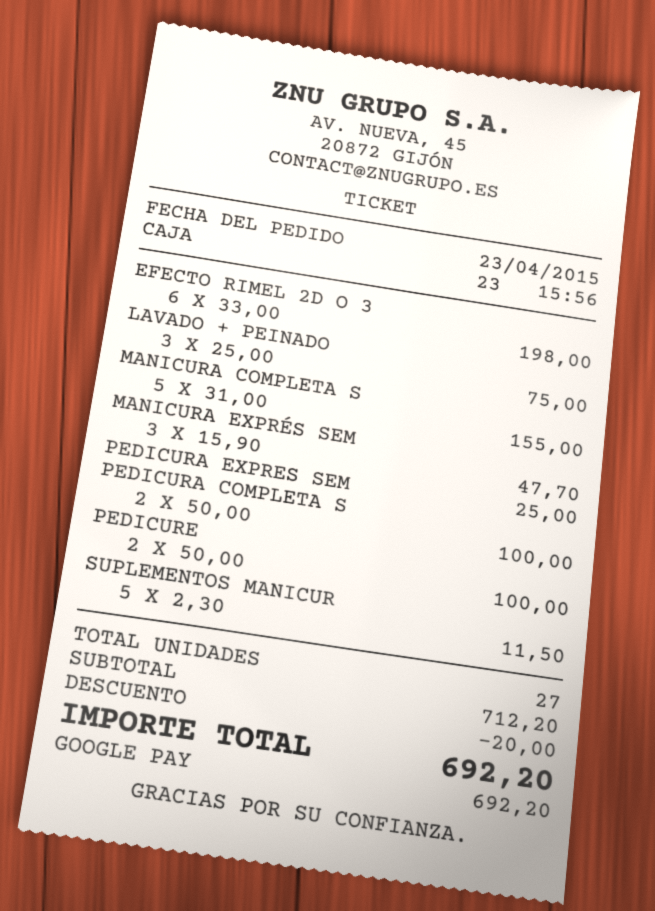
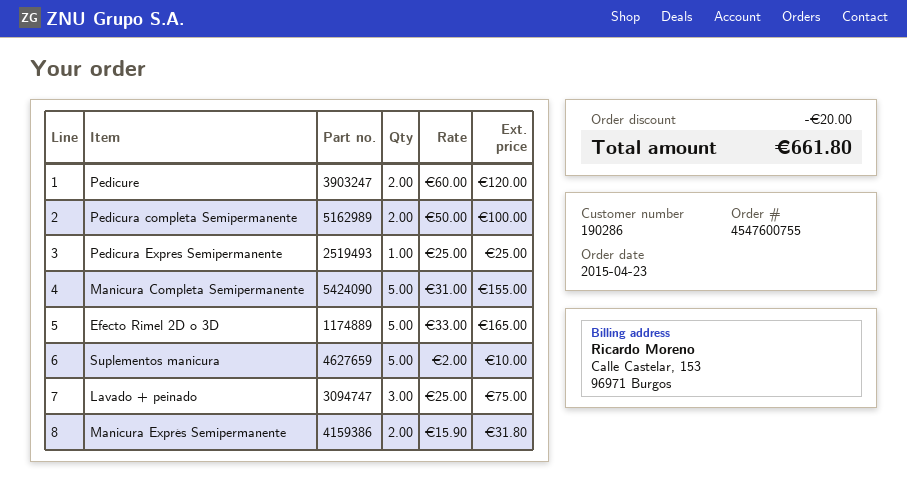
EFECTO RIMEL 2D O 3: 6 x 33.00 = 198.00 -> 5 x 33.00 = 165.00
MANICURA EXPRÉS SEM: 3 x 15.90 = 47.70 -> 2 x 15.90 = 31.80
PEDICURE: 2 x 50.00 = 100.00 -> 2 x 60.00 = 120.00
SUPLEMENTOS MANICUR: 5 x 2.30 = 11.50 -> 5 x 2.00 = 10.00
total: 692.20 -> 661.80

